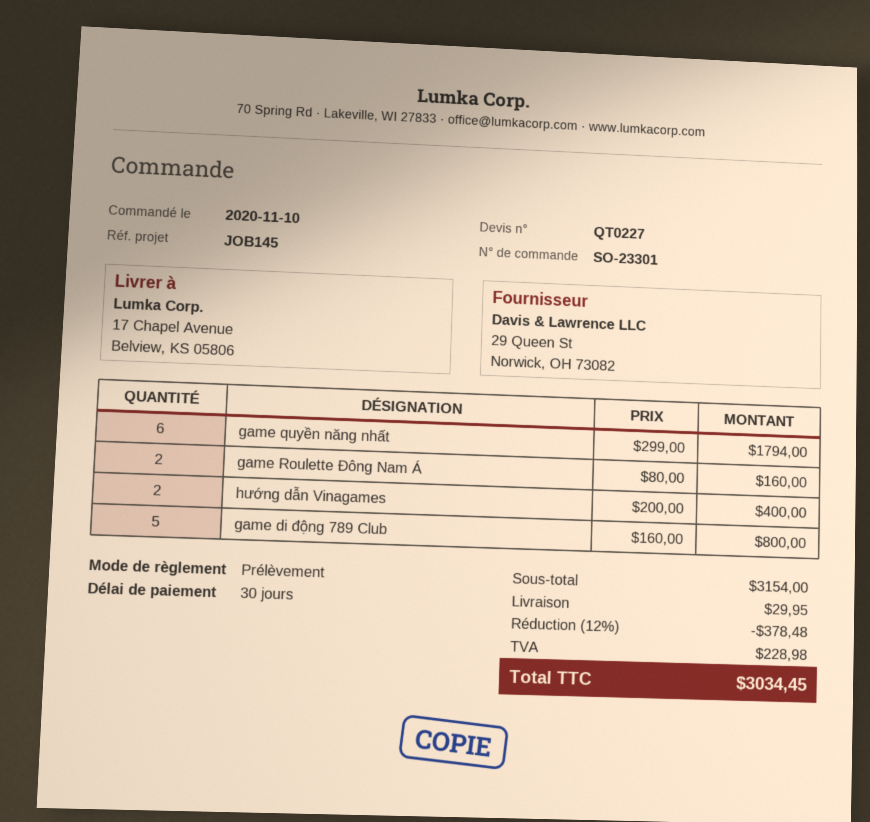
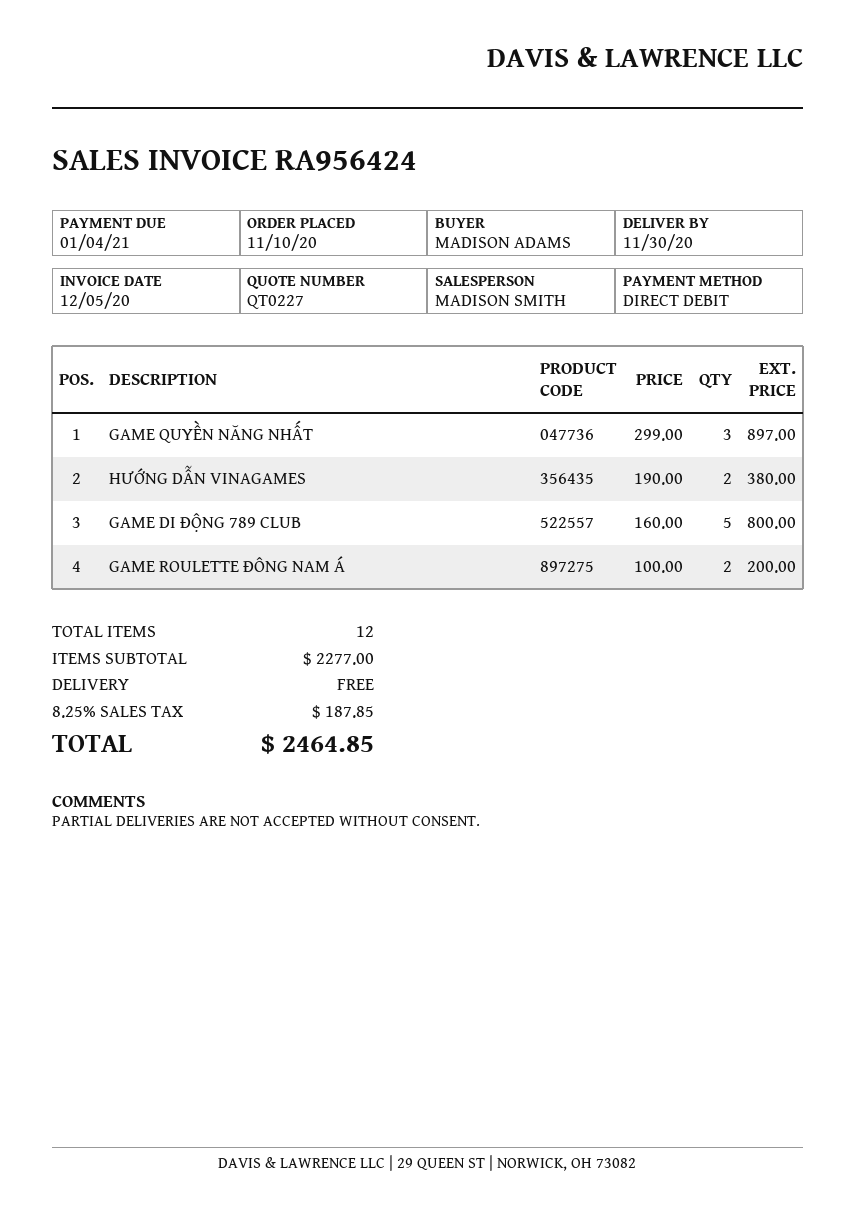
game quyền năng nhất: 6 x 299.00 = 1794.00 -> 3 x 299.00 = 897.00
game Roulette Đông Nam Á: 2 x 80.00 = 160.00 -> 2 x 100.00 = 200.00
hướng dẫn Vinagames: 2 x 200.00 = 400.00 -> 2 x 190.00 = 380.00
subtotal: 3154.00 -> 2277.00
discount: 12% = 378.48 -> none
shipping: 29.95 -> 0.00
tax: 228.98 -> 187.85
total: 3034.45 -> 2464.85

